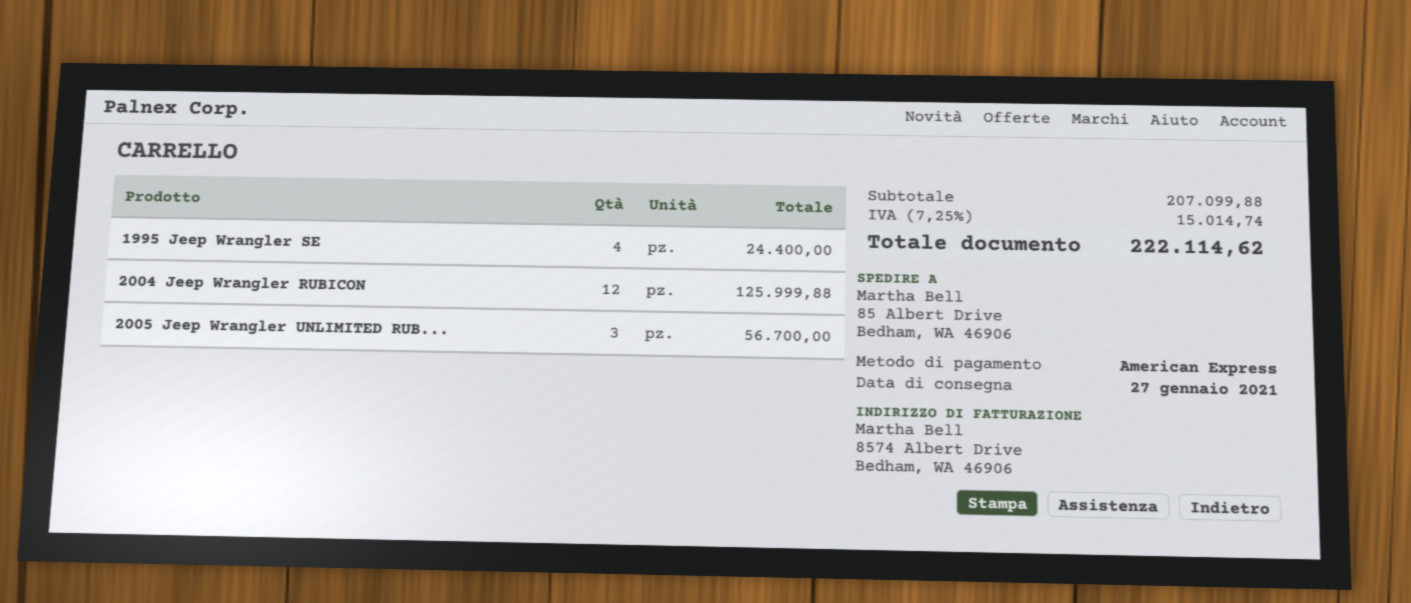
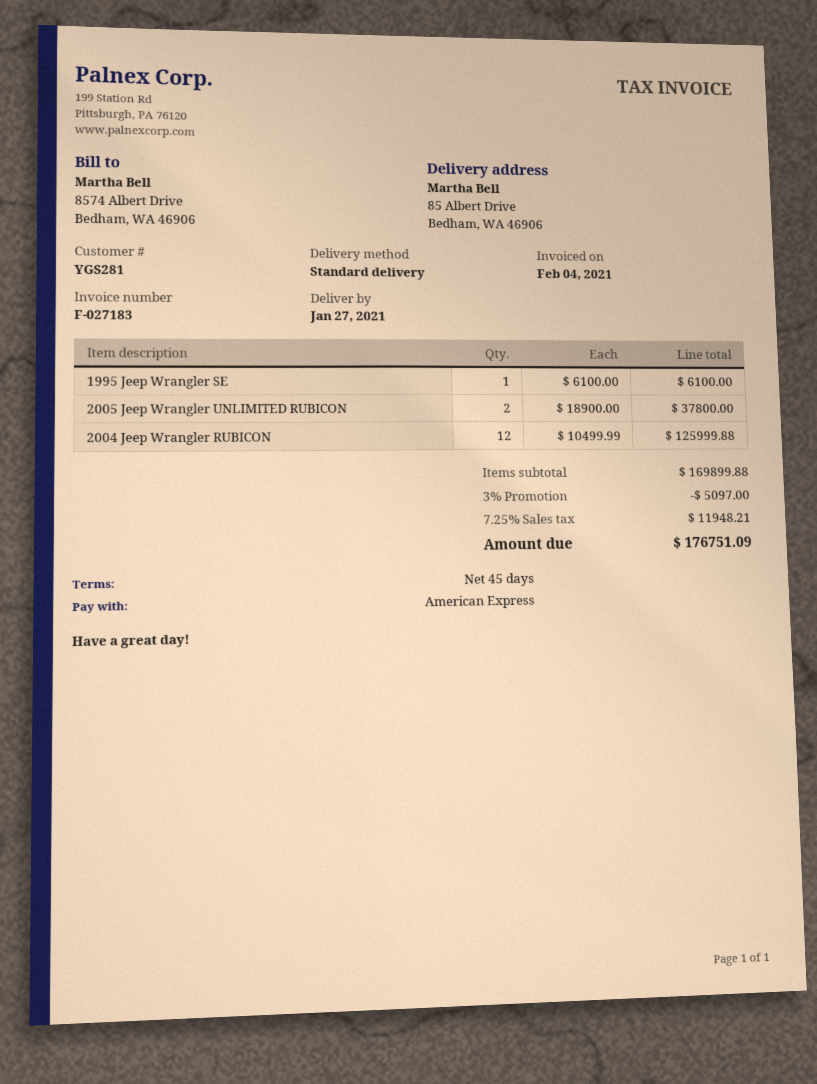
1995 Jeep Wrangler SE: 4 for 24400.00 -> 1 for 6100.00
2005 Jeep Wrangler UNLIMITED RUB...: 3 for 56700.00 -> 2 for 37800.00
subtotal: 207099.88 -> 169899.88
discount: none -> 3% = 5097.00
tax: 7.25% = 15014.74 -> 7.25% = 11948.21
total: 222114.62 -> 176751.09

